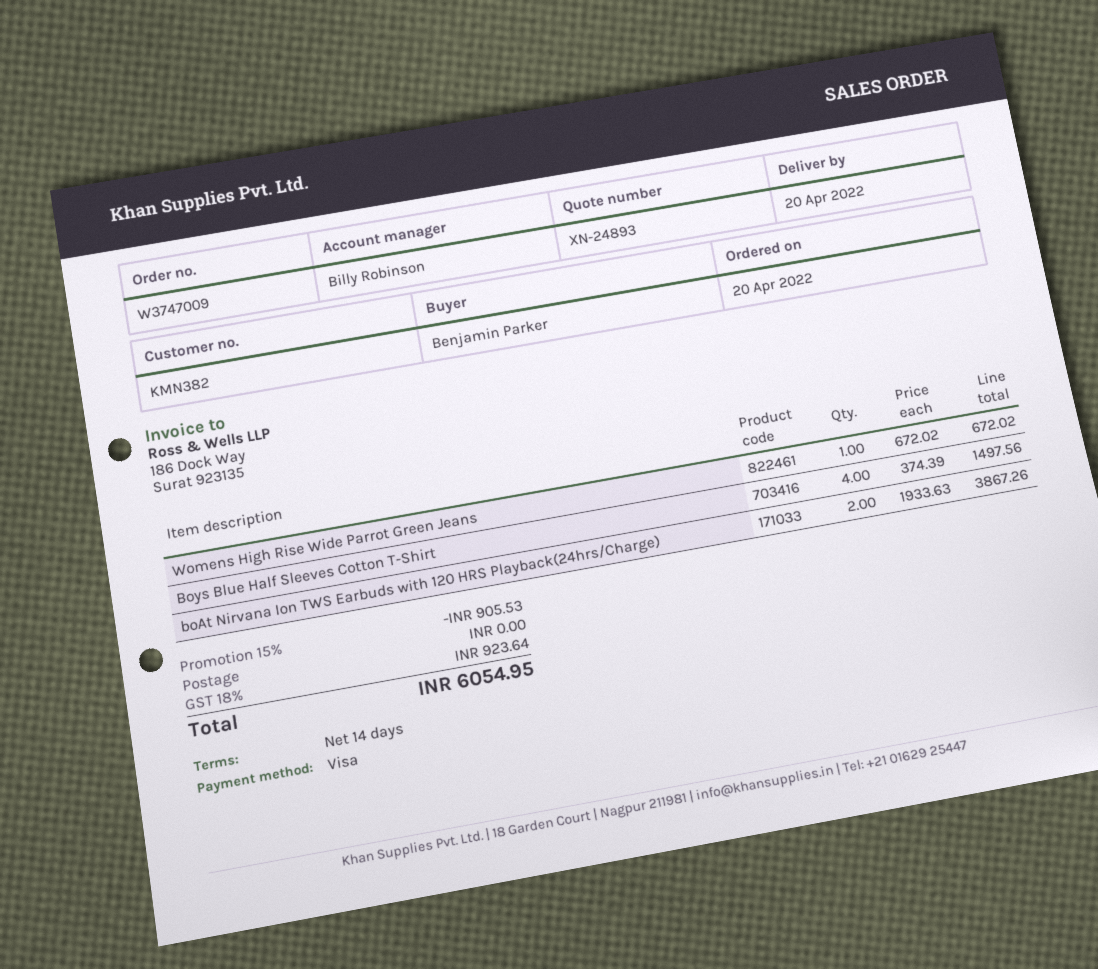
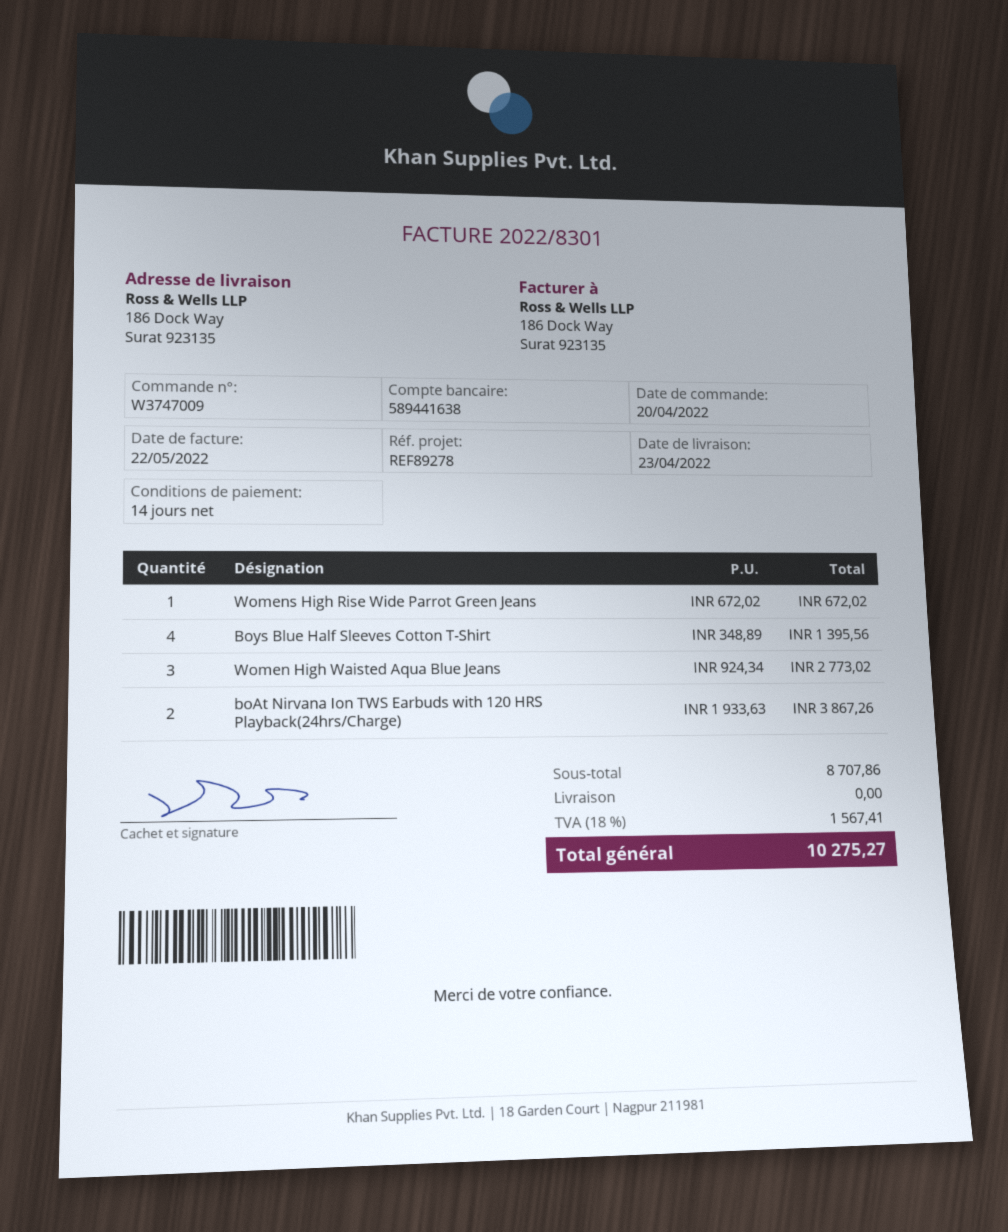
delivery date: 2022-04-20 -> 2022-04-23
Boys Blue Half Sleeves Cotton T-Shirt: 4 x 374.39 = 1497.56 -> 4 x 348.89 = 1395.56
Women High Waisted Aqua Blue Jeans: none -> 3 x 924.34 = 2773.02
discount: 15% = 905.53 -> none
tax: 18% = 923.64 -> 18% = 1567.41
total: 6054.95 -> 10275.27

